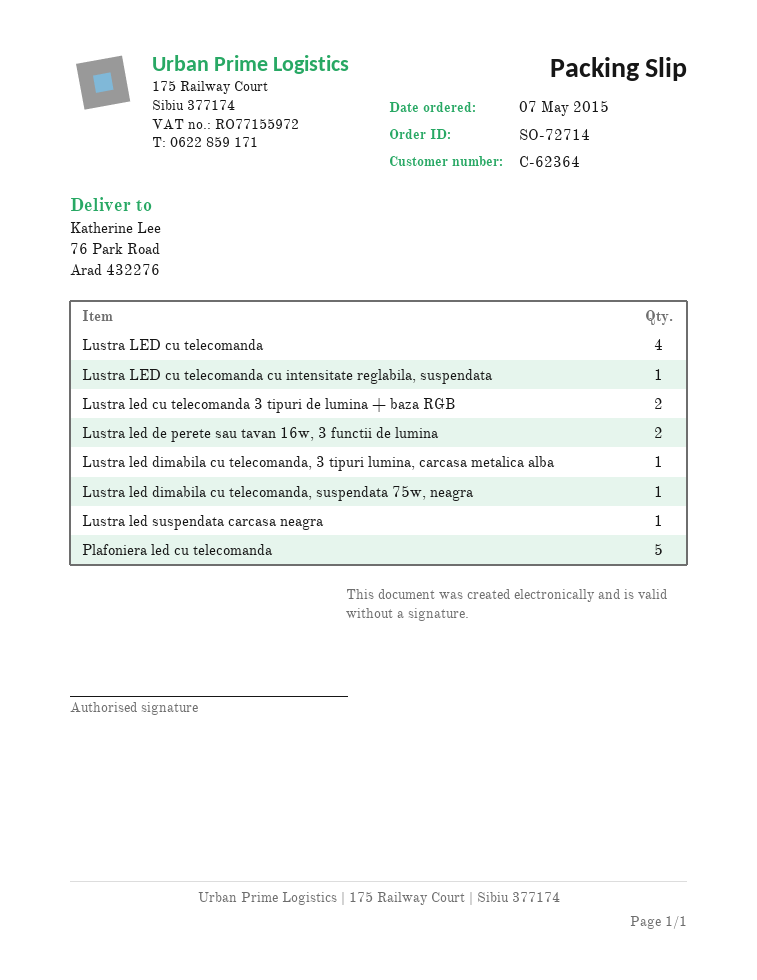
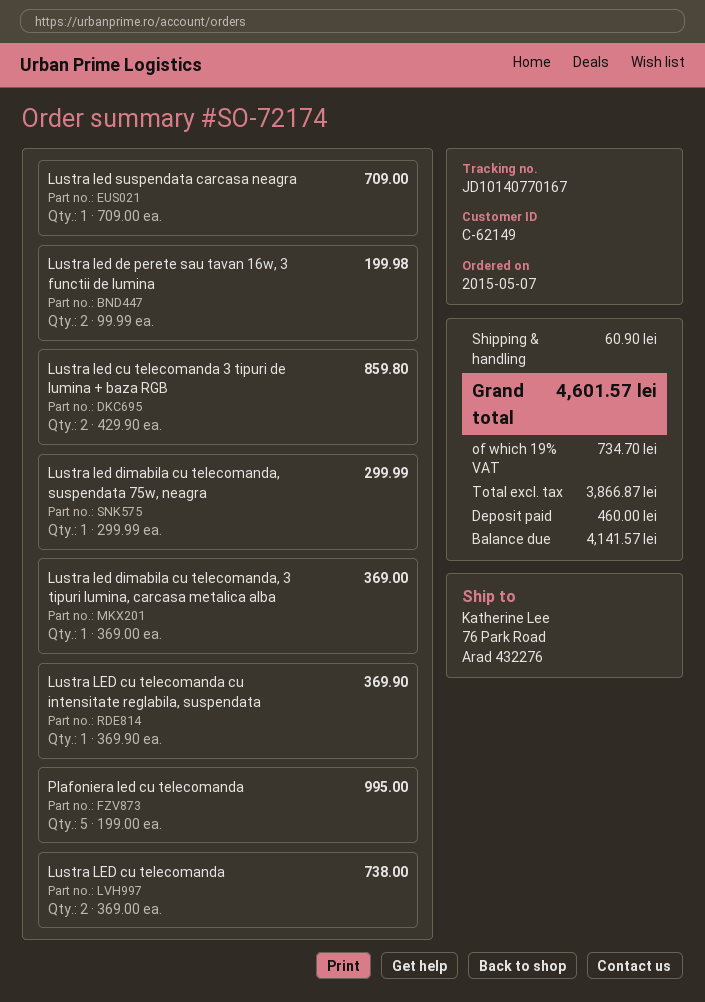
order number: SO-72714 -> SO-72174
customer number: C-62364 -> C-62149
Lustra LED cu telecomanda: 4 -> 2

